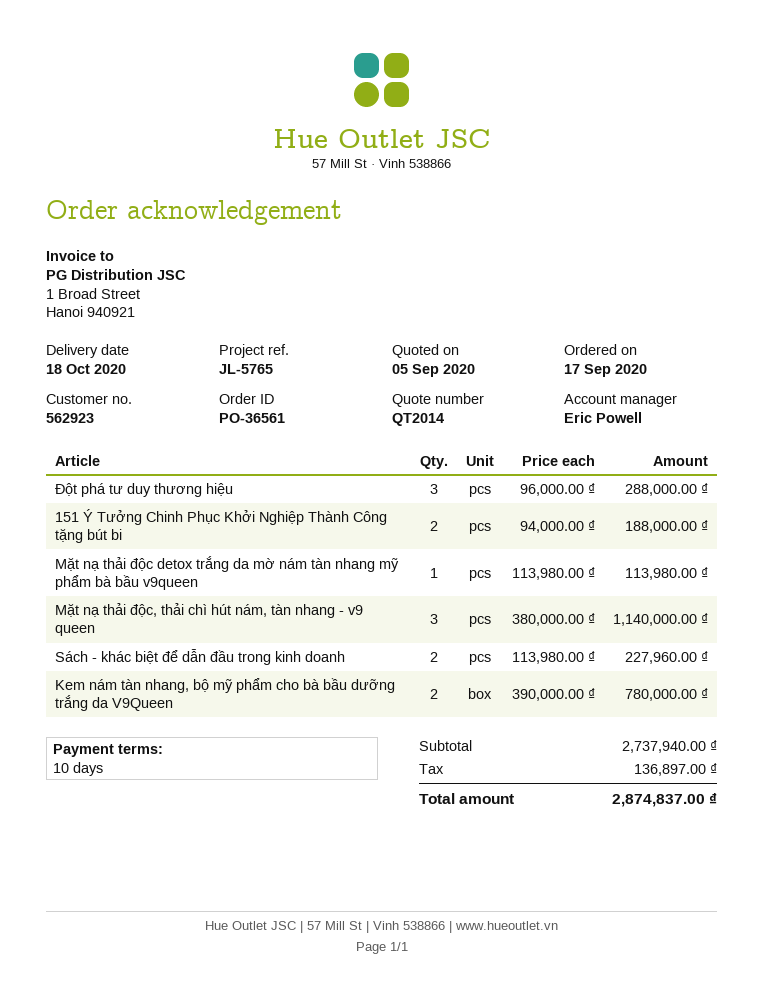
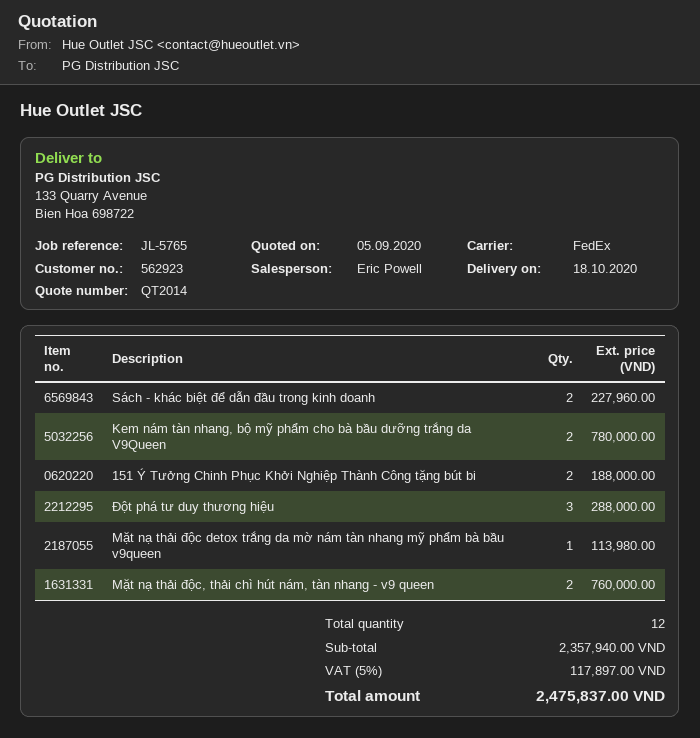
Mặt nạ thải độc, thải chì hút nám, tàn nhang - v9 queen: 3 for 1140000.00 -> 2 for 760000.00
subtotal: 2737940.00 -> 2357940.00
tax: 136897.00 -> 117897.00
total: 2874837.00 -> 2475837.00

